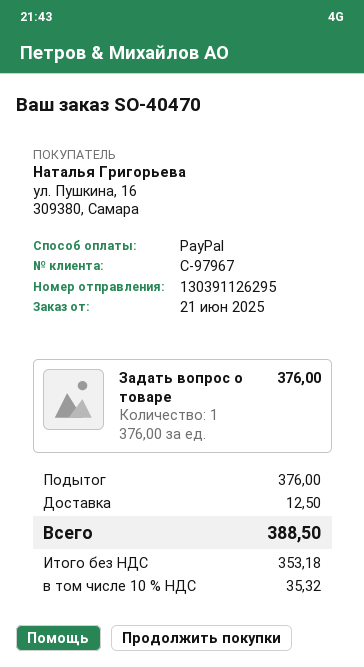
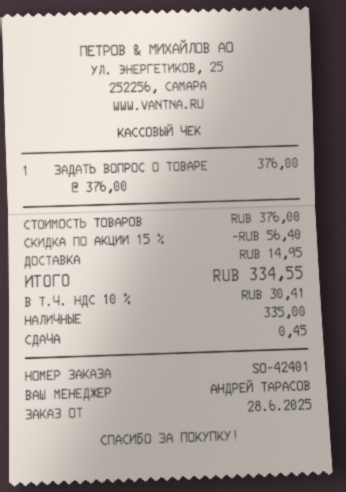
order number: SO-40470 -> SO-42401
order date: 2025-06-21 -> 2025-06-28
payment method: PayPal -> cash
discount: none -> 15% = 56.40
shipping: 12.50 -> 14.95
tax: 10% = 35.32 -> 10% = 30.41
total: 388.50 -> 334.55

